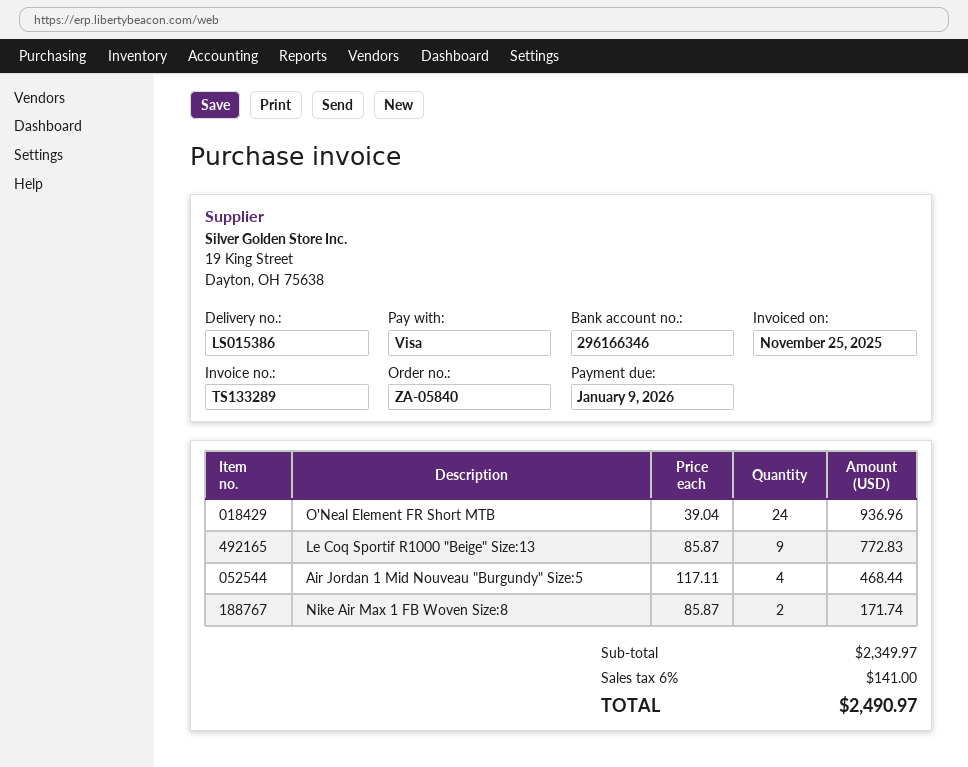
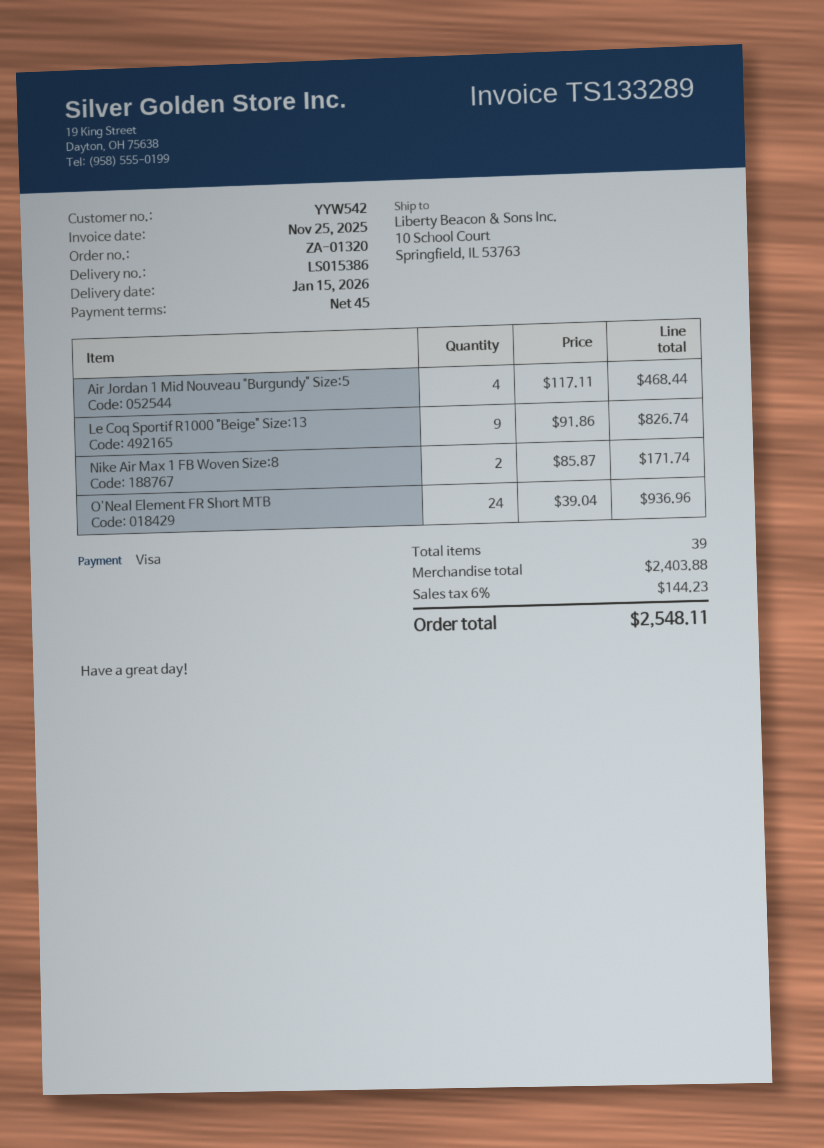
order number: ZA-05840 -> ZA-01320
Le Coq Sportif R1000 "Beige" Size:13: 9 x 85.87 = 772.83 -> 9 x 91.86 = 826.74
subtotal: 2349.97 -> 2403.88
tax: 6% = 141.00 -> 6% = 144.23
total: 2490.97 -> 2548.11

